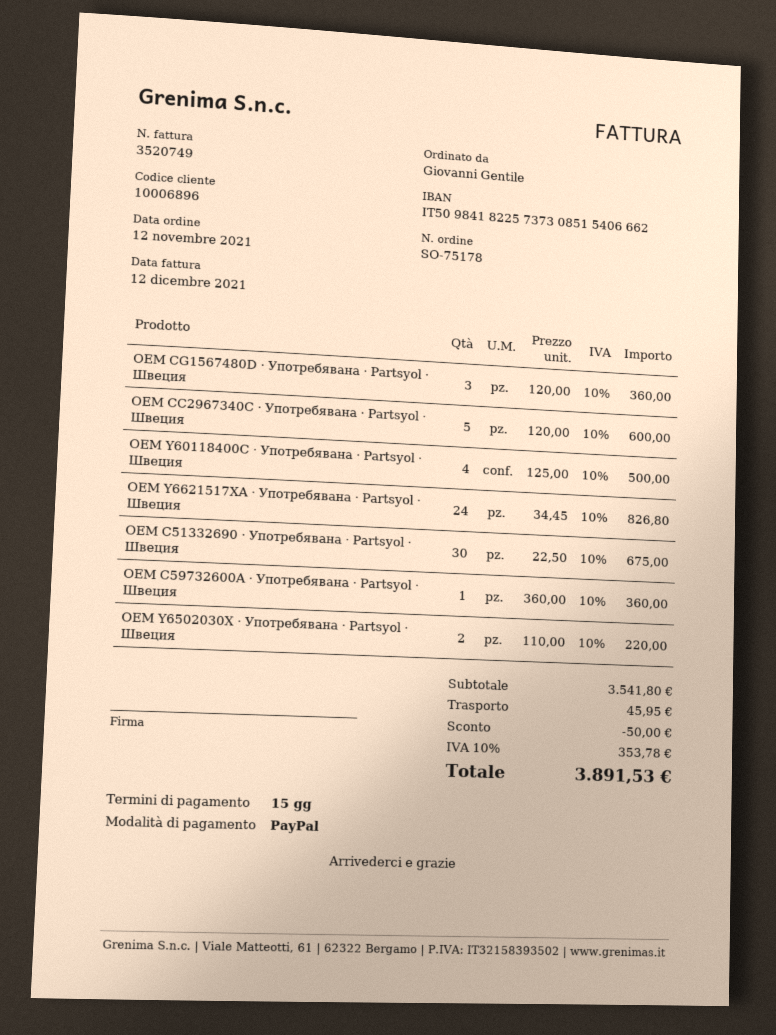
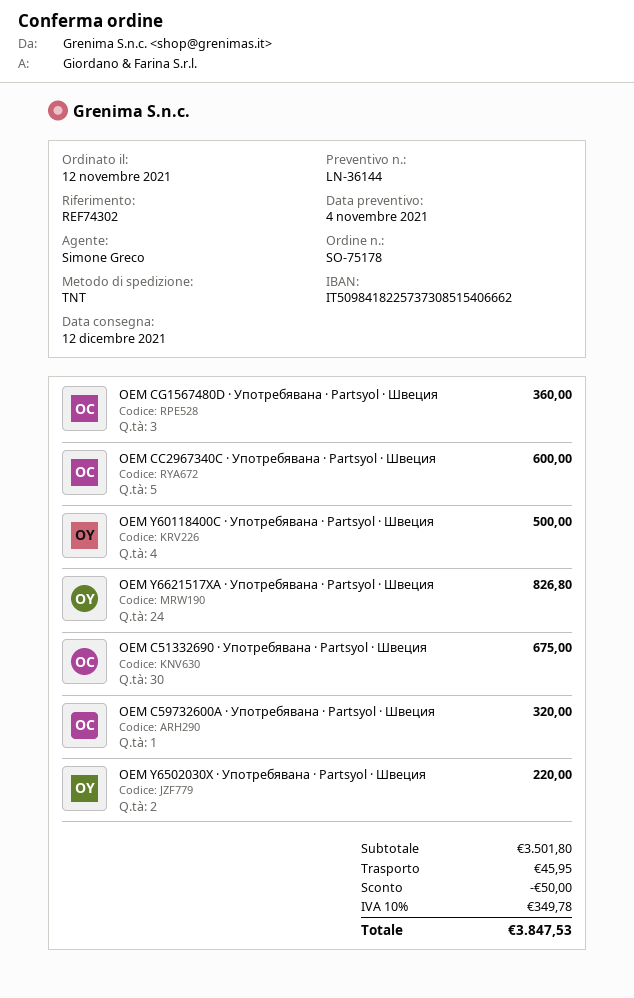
OEM C59732600A · Употребявана · Partsyol · Швеция: 1 for 360.00 -> 1 for 320.00
subtotal: 3541.80 -> 3501.80
tax: 10% = 353.78 -> 10% = 349.78
total: 3891.53 -> 3847.53

